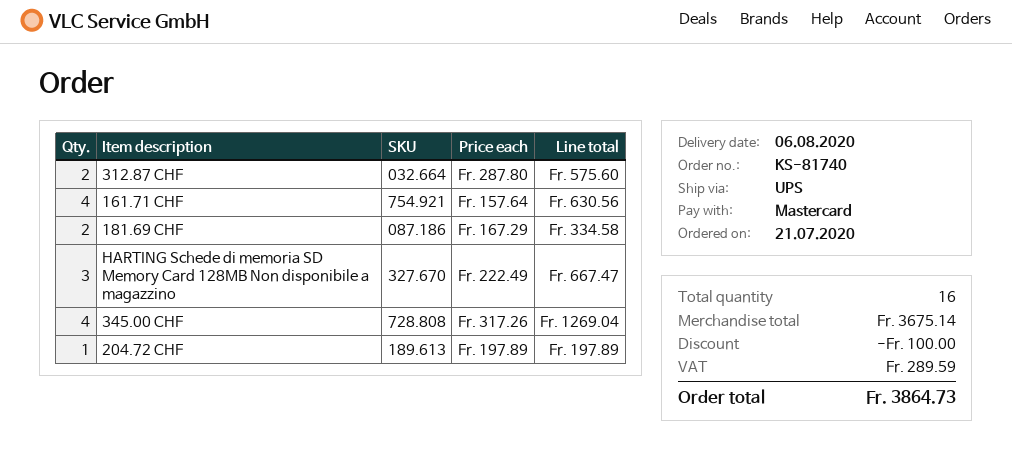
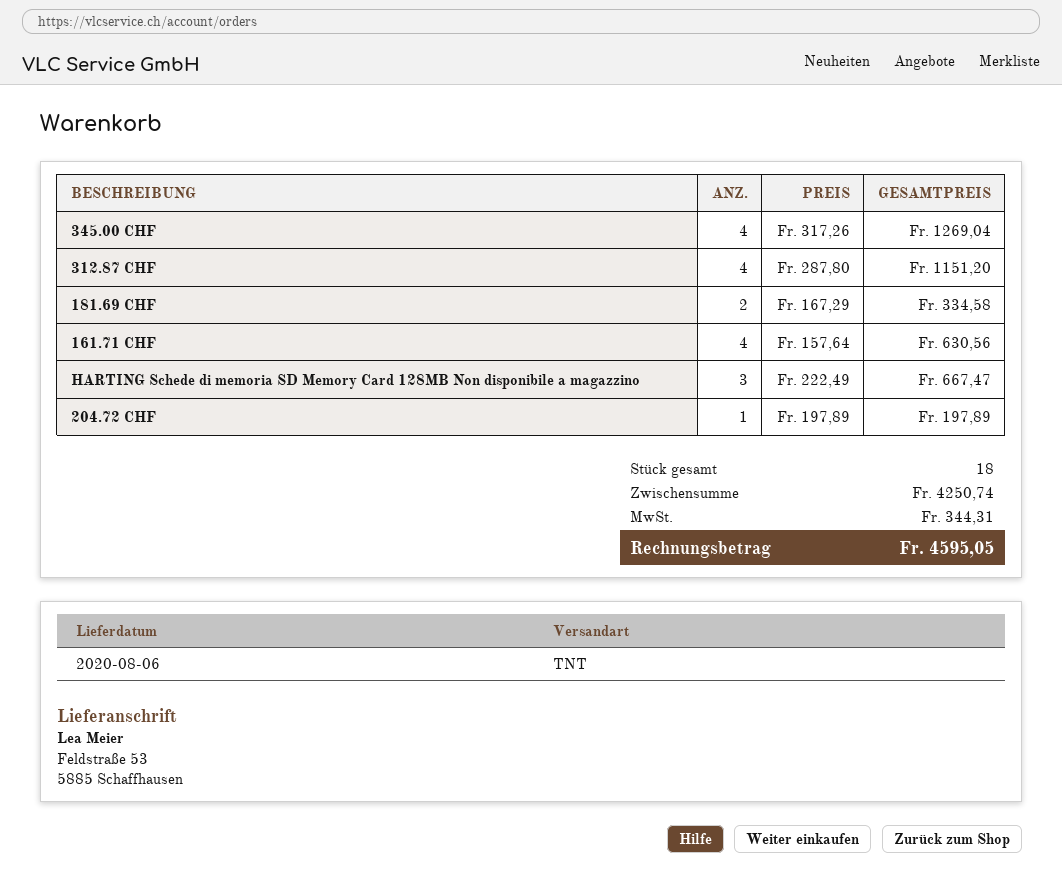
shipping method: UPS -> TNT
312.87 CHF: 2 x 287.80 = 575.60 -> 4 x 287.80 = 1151.20
total quantity: 16 -> 18
subtotal: 3675.14 -> 4250.74
discount: 100.00 -> none
tax: 289.59 -> 344.31
total: 3864.73 -> 4595.05

